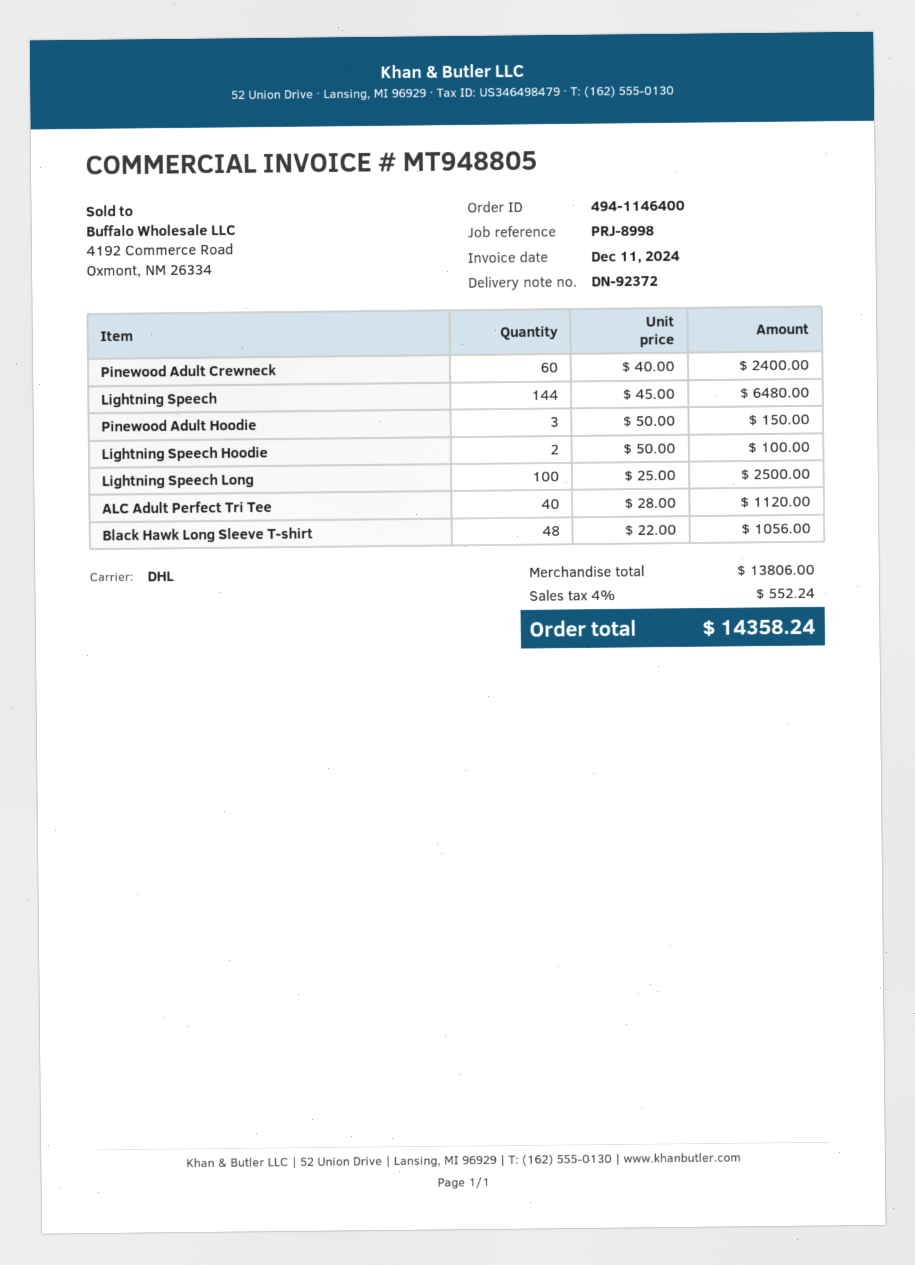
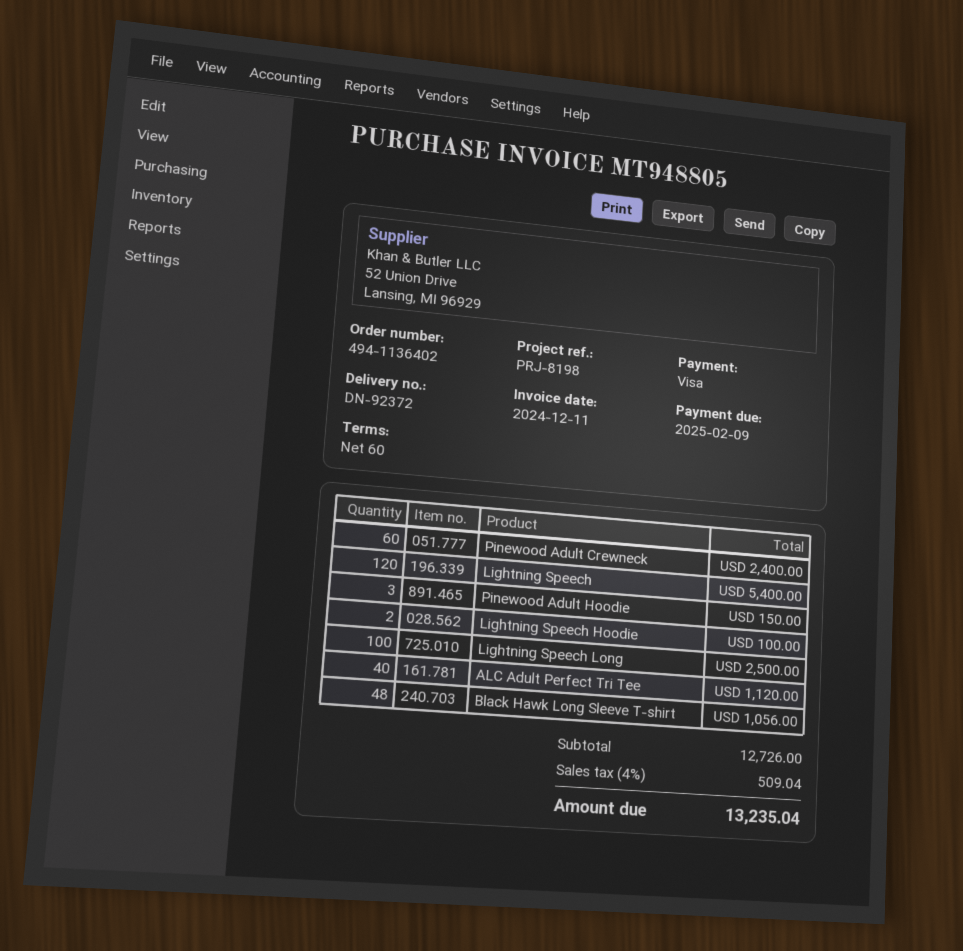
order number: 494-1146400 -> 494-1136402
reference: PRJ-8998 -> PRJ-8198
Lightning Speech: 144 for 6480.00 -> 120 for 5400.00
subtotal: 13806.00 -> 12726.00
tax: 4% = 552.24 -> 4% = 509.04
total: 14358.24 -> 13235.04

